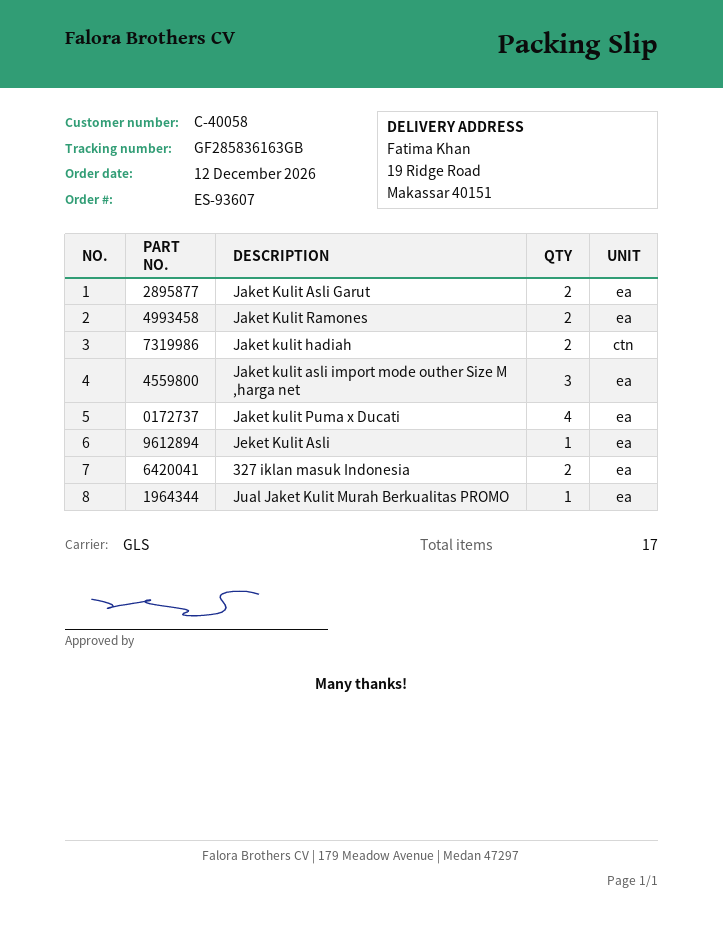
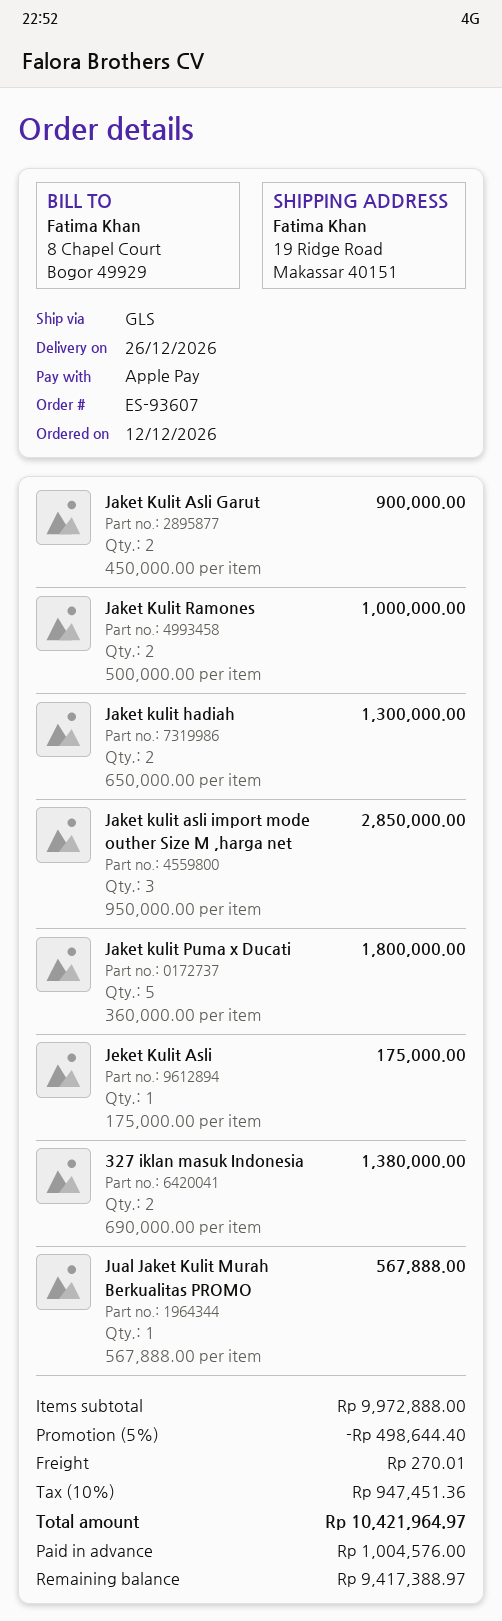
Jaket kulit Puma x Ducati: 4 -> 5

